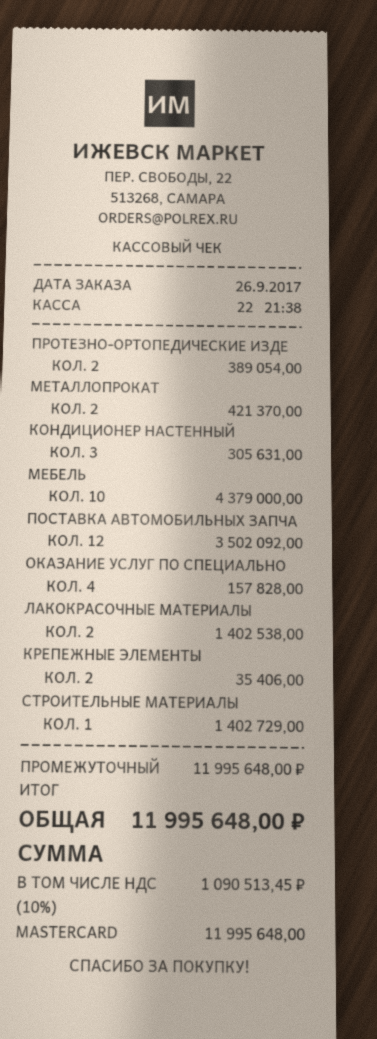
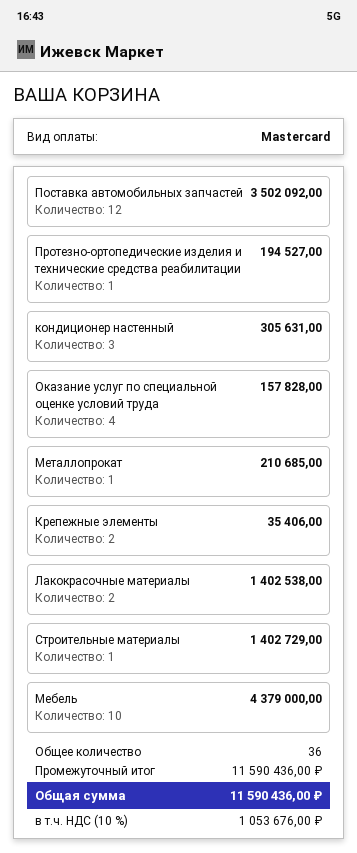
ПРОТЕЗНО-ОРТОПЕДИЧЕСКИЕ ИЗДЕ: 2 for 389054.00 -> 1 for 194527.00
МЕТАЛЛОПРОКАТ: 2 for 421370.00 -> 1 for 210685.00
subtotal: 11995648.00 -> 11590436.00
tax: 10% = 1090513.45 -> 10% = 1053676.00
total: 11995648.00 -> 11590436.00

